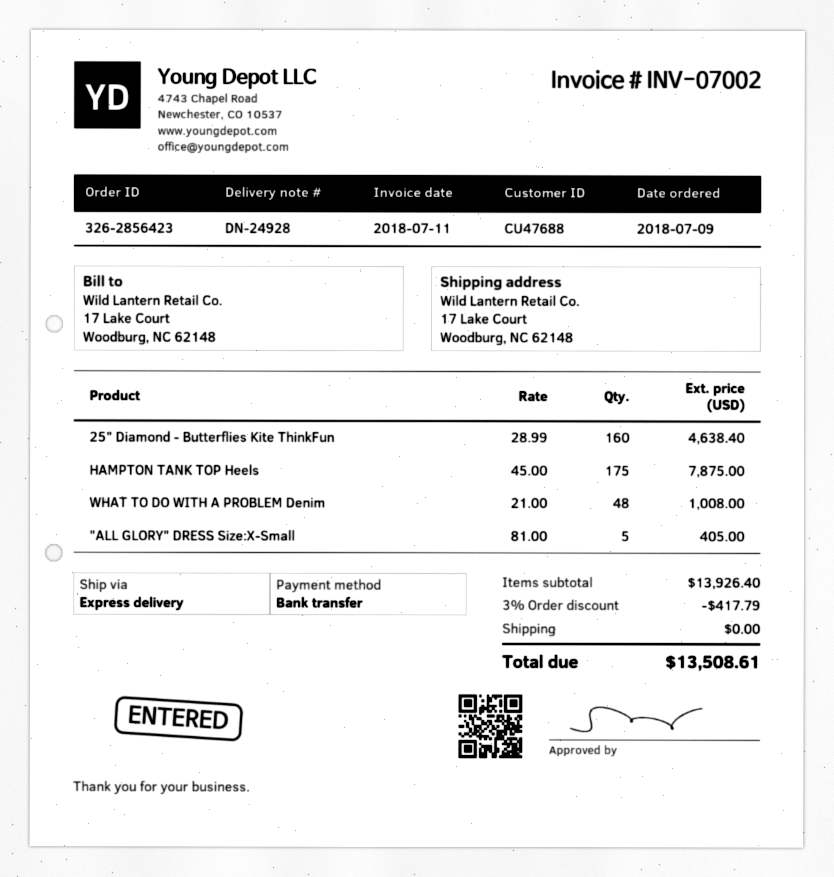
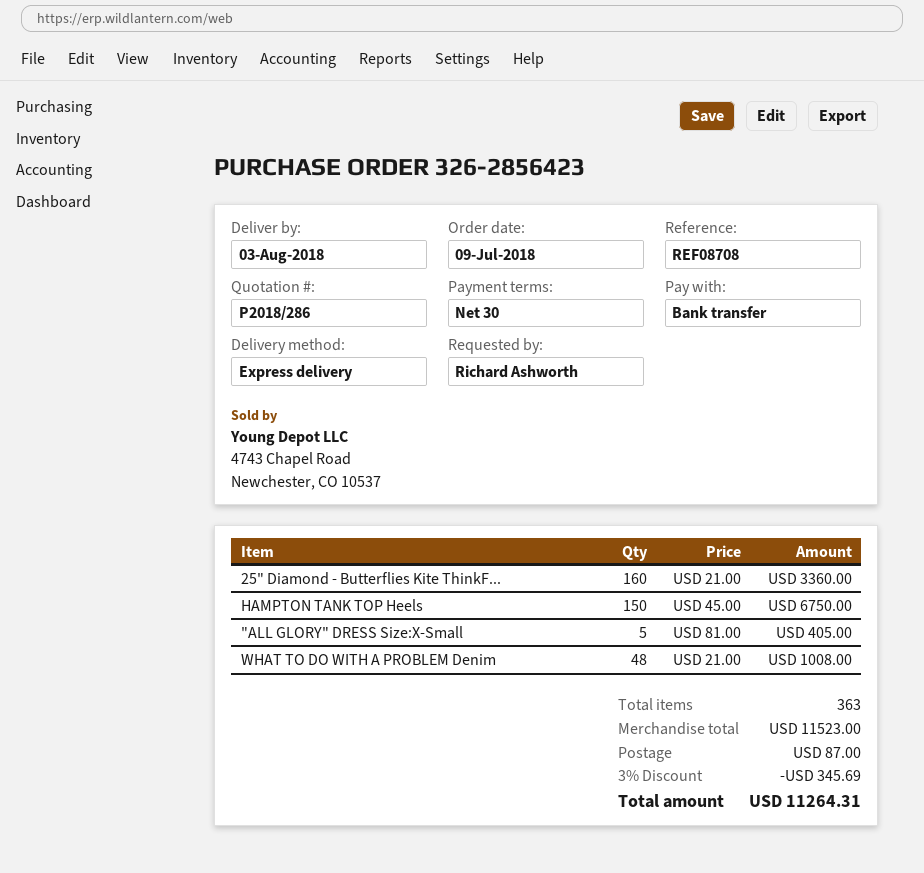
25" Diamond - Butterflies Kite ThinkFun: 160 x 28.99 = 4638.40 -> 160 x 21.00 = 3360.00
HAMPTON TANK TOP Heels: 175 x 45.00 = 7875.00 -> 150 x 45.00 = 6750.00
subtotal: 13926.40 -> 11523.00
discount: 3% = 417.79 -> 3% = 345.69
shipping: 0.00 -> 87.00
total: 13508.61 -> 11264.31

